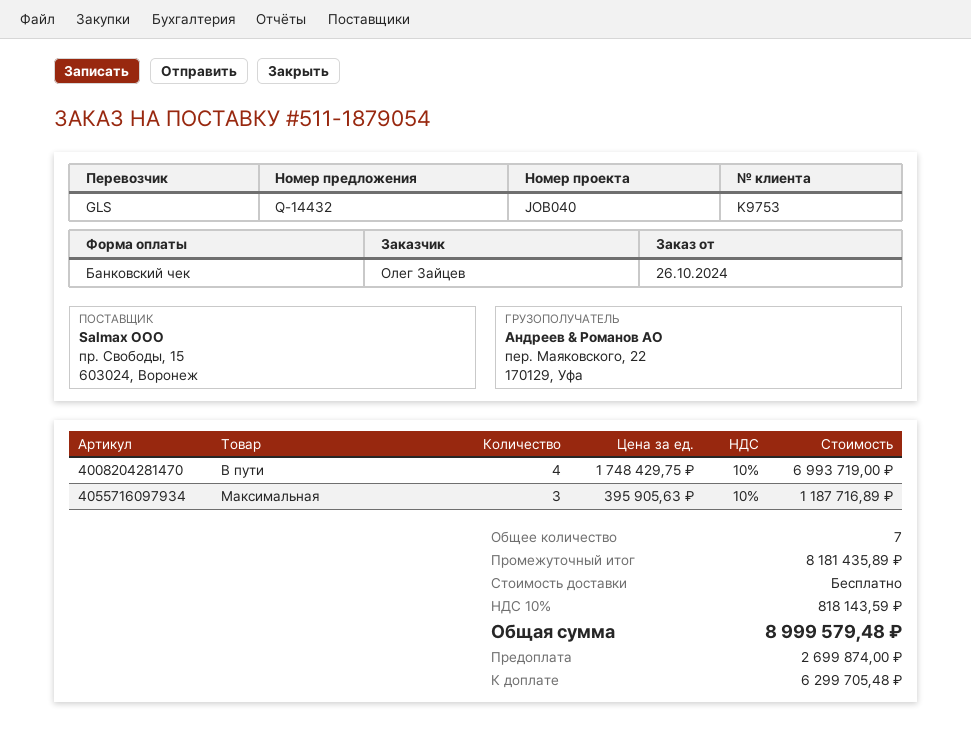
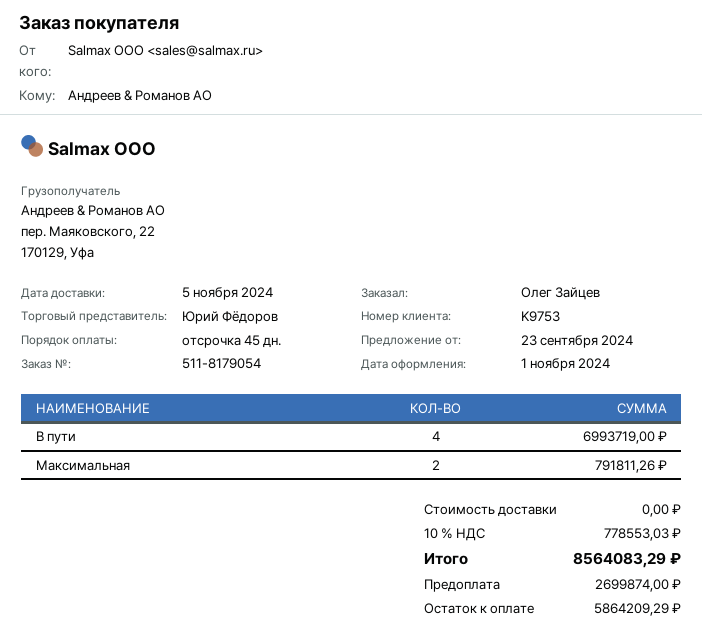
order number: 511-1879054 -> 511-8179054
order date: 2024-10-26 -> 2024-11-01
Максимальная: 3 for 1187716.89 -> 2 for 791811.26
tax: 10% = 818143.59 -> 10% = 778553.03
total: 8999579.48 -> 8564083.29
balance: 6299705.48 -> 5864209.29

